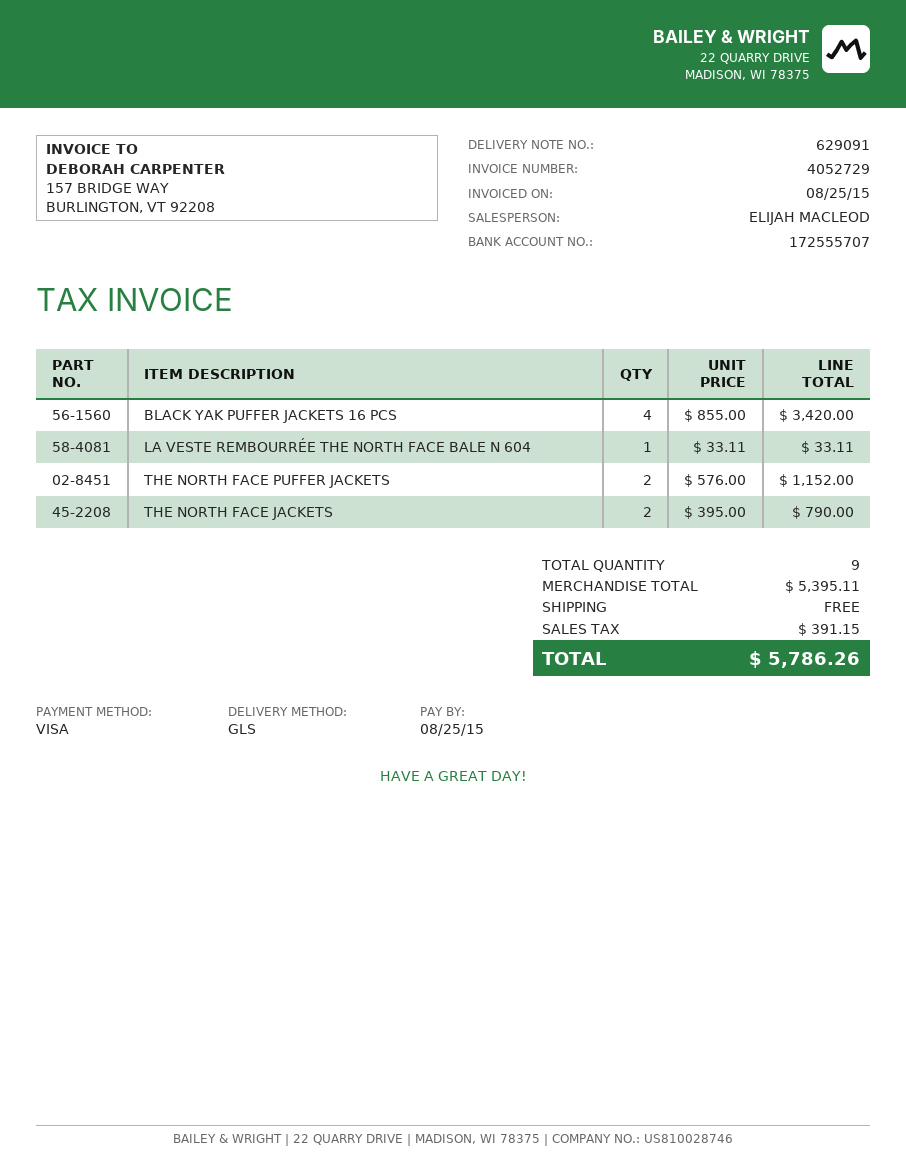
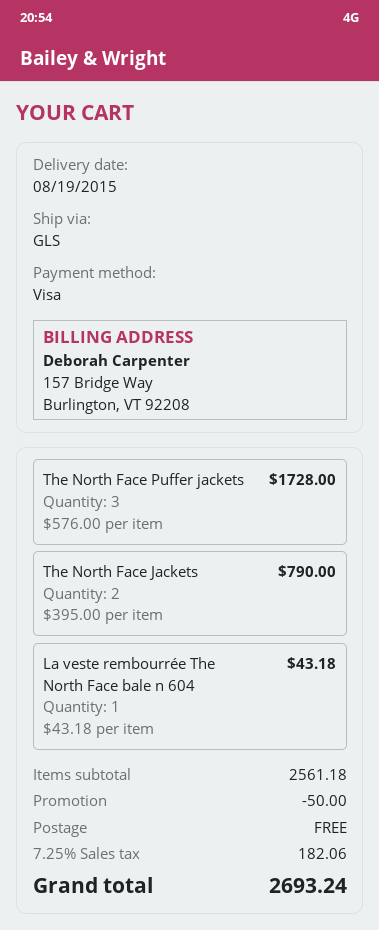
BLACK YAK PUFFER JACKETS 16 PCS: 4 x 855.00 = 3420.00 -> none
LA VESTE REMBOURRÉE THE NORTH FACE BALE N 604: 1 x 33.11 = 33.11 -> 1 x 43.18 = 43.18
THE NORTH FACE PUFFER JACKETS: 2 x 576.00 = 1152.00 -> 3 x 576.00 = 1728.00
subtotal: 5395.11 -> 2561.18
discount: none -> 50.00
tax: 391.15 -> 182.06
total: 5786.26 -> 2693.24

